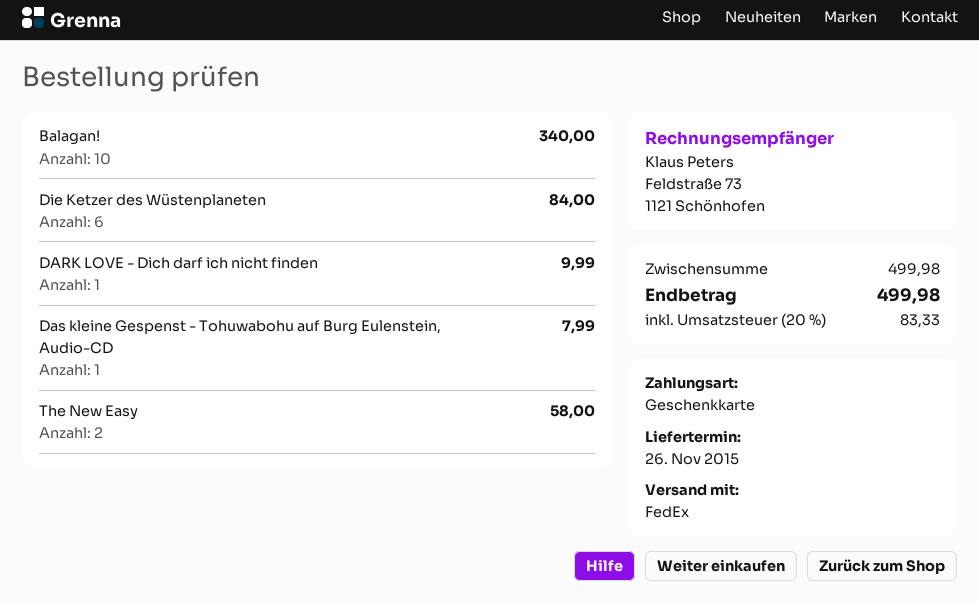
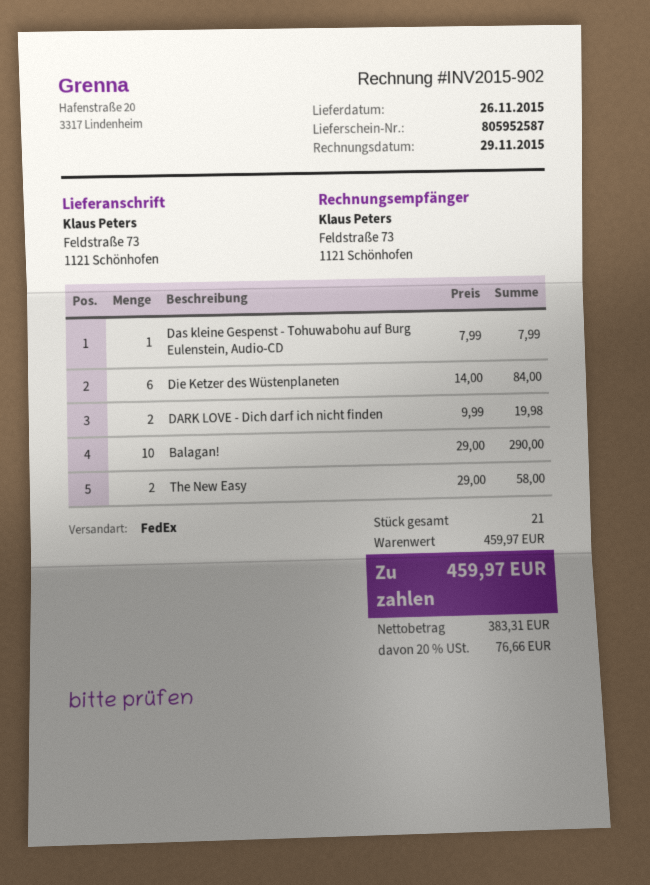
Balagan!: 10 for 340.00 -> 10 for 290.00
DARK LOVE - Dich darf ich nicht finden: 1 for 9.99 -> 2 for 19.98
subtotal: 499.98 -> 459.97
tax: 20% = 83.33 -> 20% = 76.66
total: 499.98 -> 459.97

